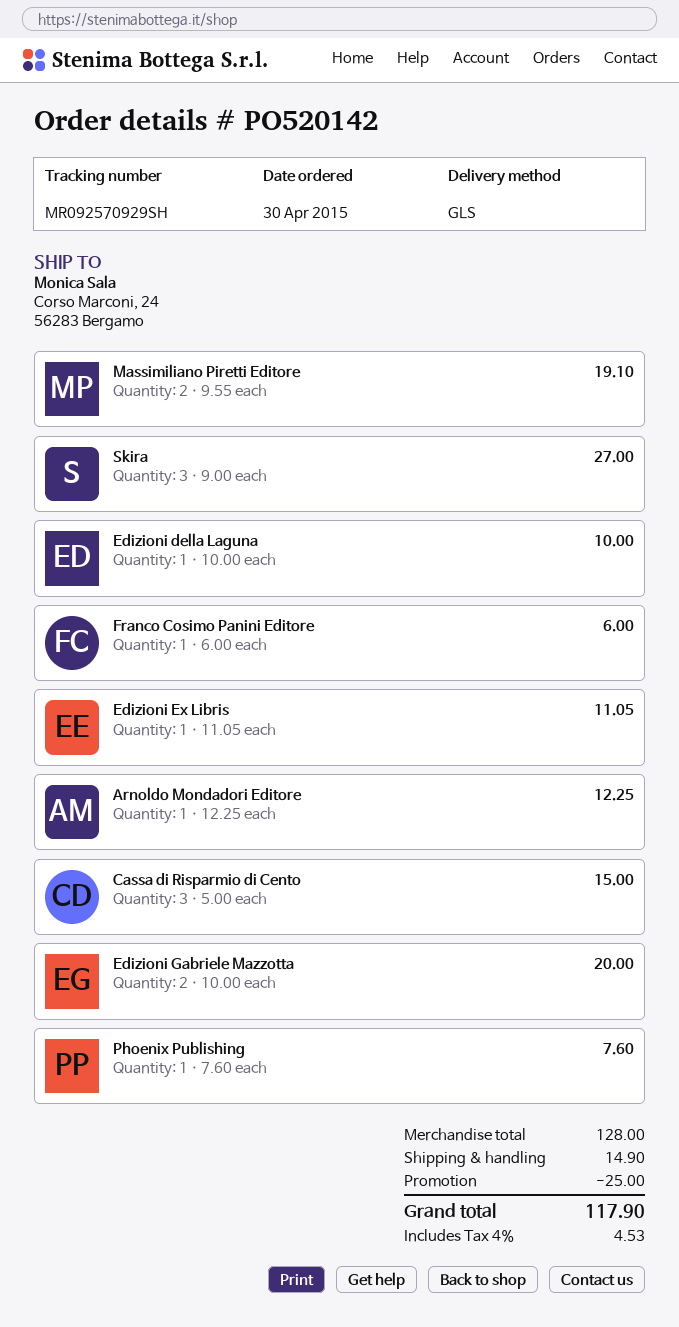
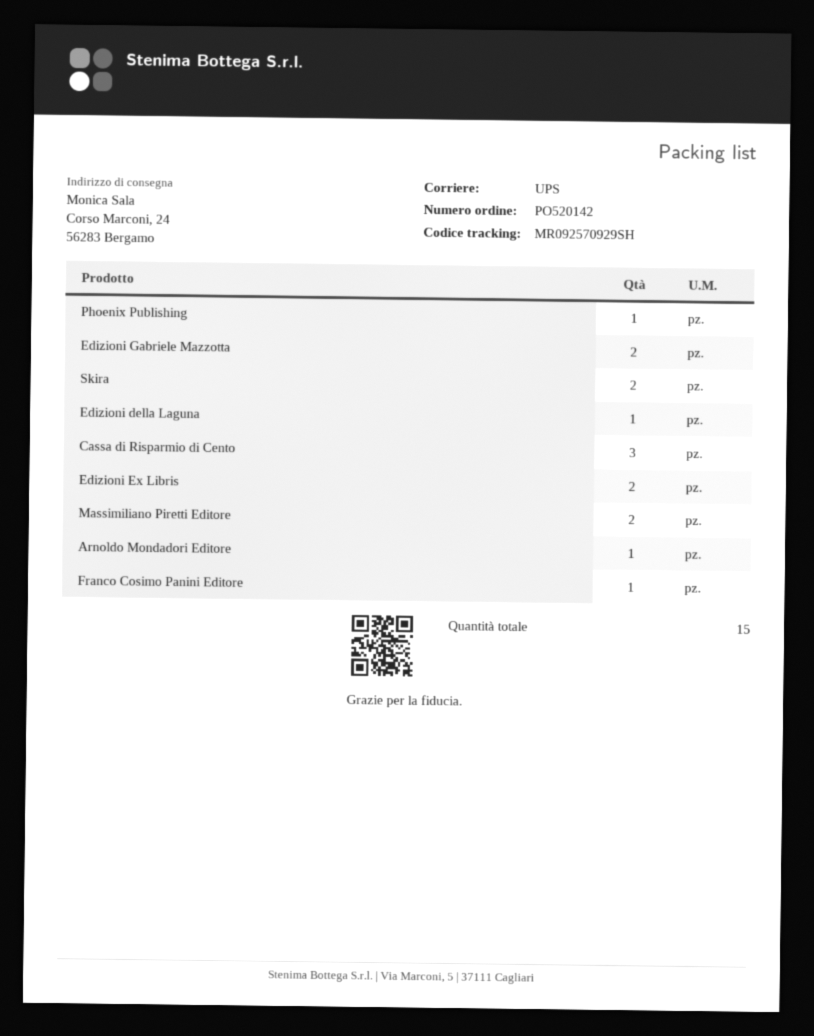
shipping method: GLS -> UPS
Skira: 3 -> 2
Edizioni Ex Libris: 1 -> 2

